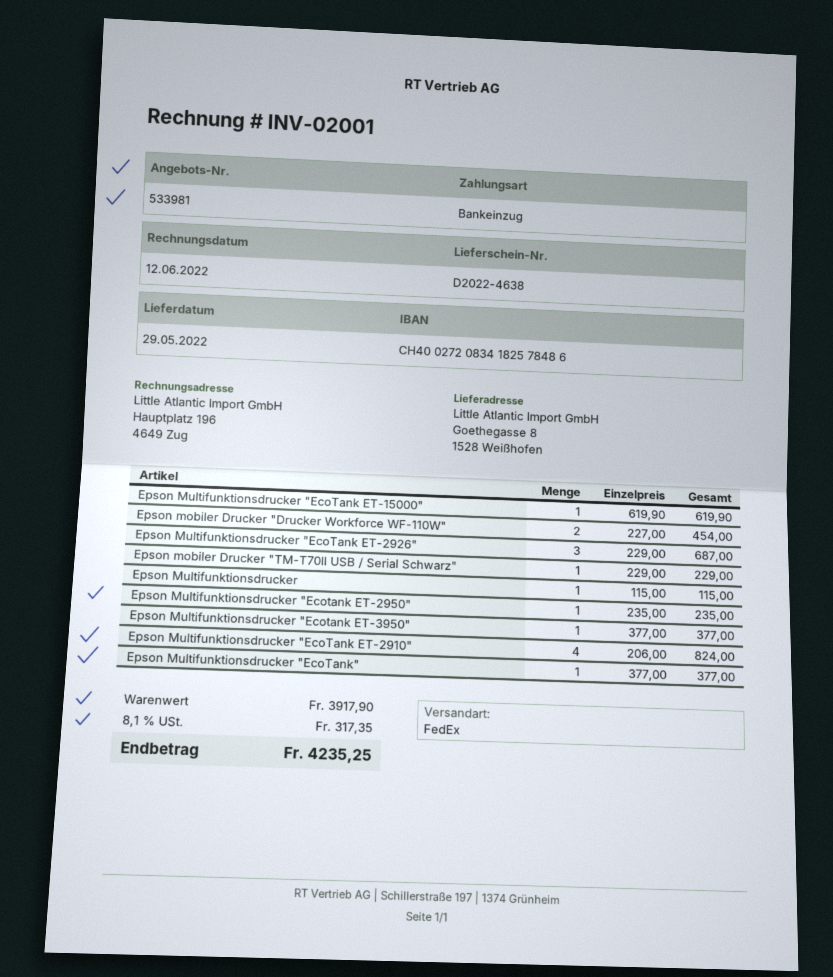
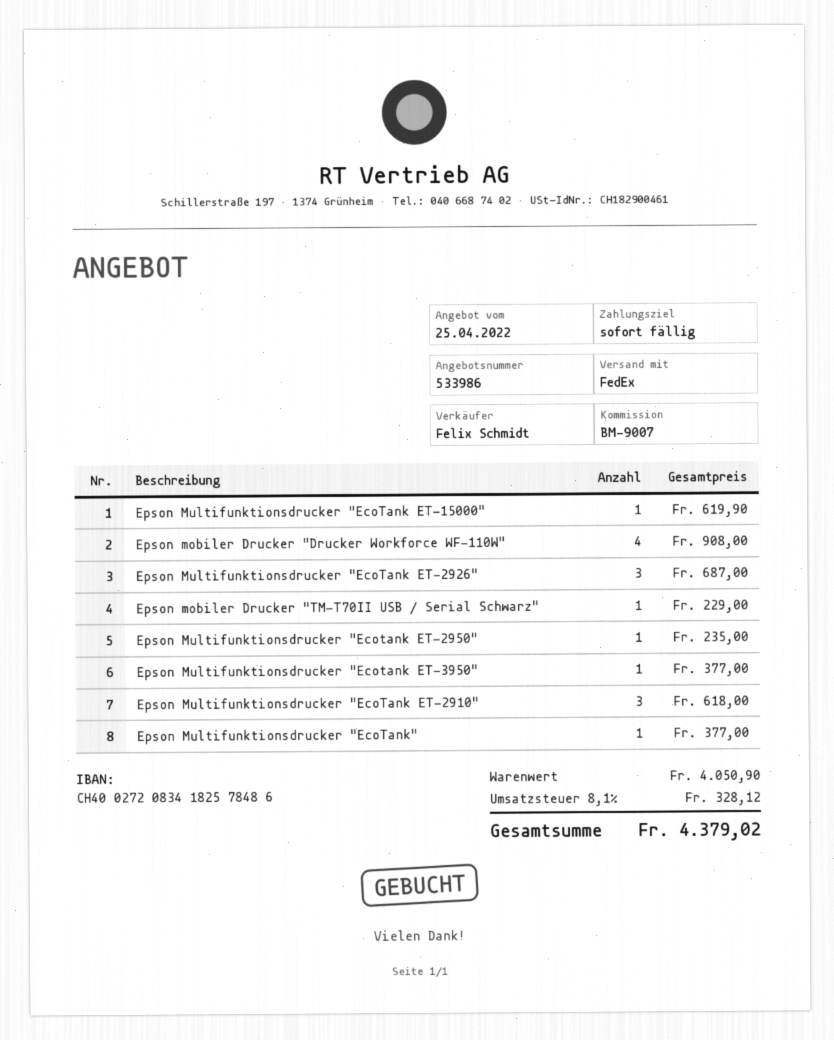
quote number: 533981 -> 533986
Epson mobiler Drucker "Drucker Workforce WF-110W": 2 for 454.00 -> 4 for 908.00
Epson Multifunktionsdrucker: 1 for 115.00 -> none
Epson Multifunktionsdrucker "EcoTank ET-2910": 4 for 824.00 -> 3 for 618.00
subtotal: 3917.90 -> 4050.90
tax: 8.1% = 317.35 -> 8.1% = 328.12
total: 4235.25 -> 4379.02

